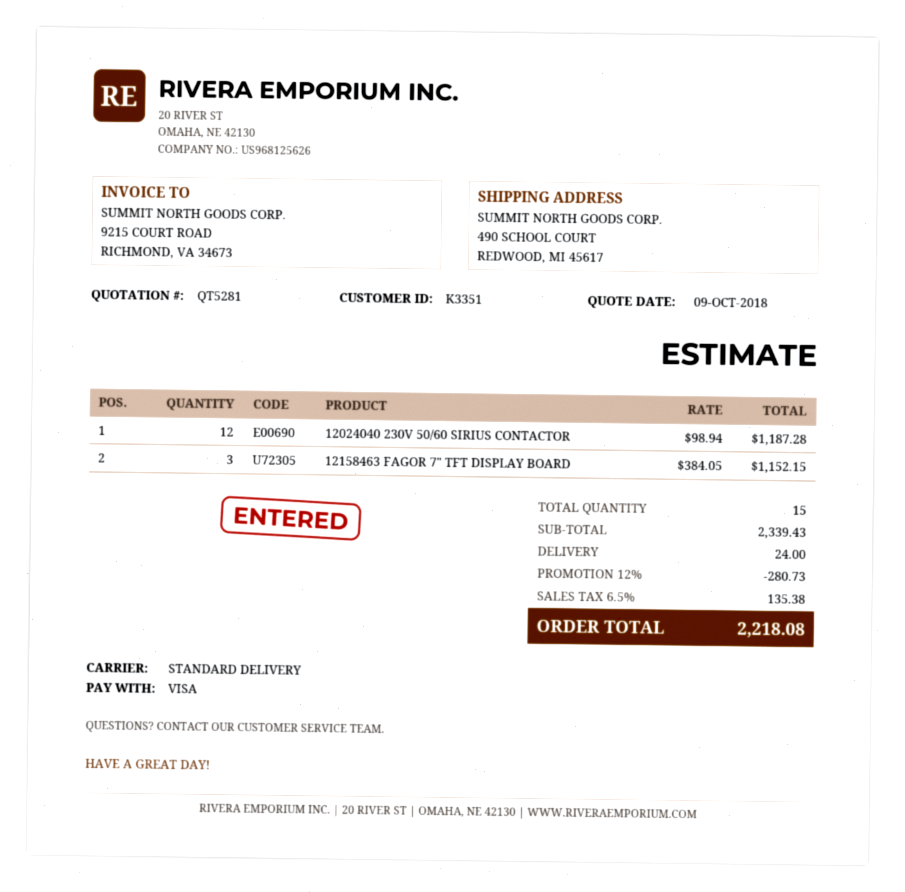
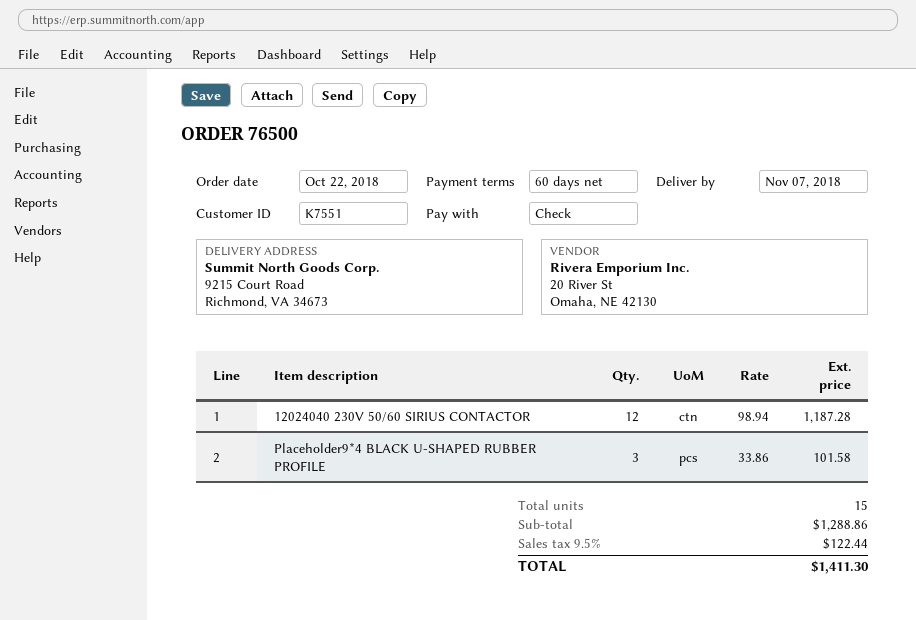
customer number: K3351 -> K7551
payment method: Visa -> cheque
ship to: 490 SCHOOL COURT, REDWOOD, MI 45617 -> 9215 Court Road, Richmond, VA 34673
12158463 FAGOR 7" TFT DISPLAY BOARD: 3 x 384.05 = 1152.15 -> none
Placeholder9*4 BLACK U-SHAPED RUBBER PROFILE: none -> 3 x 33.86 = 101.58
subtotal: 2339.43 -> 1288.86
discount: 12% = 280.73 -> none
shipping: 24.00 -> none
tax: 6.5% = 135.38 -> 9.5% = 122.44
total: 2218.08 -> 1411.30

